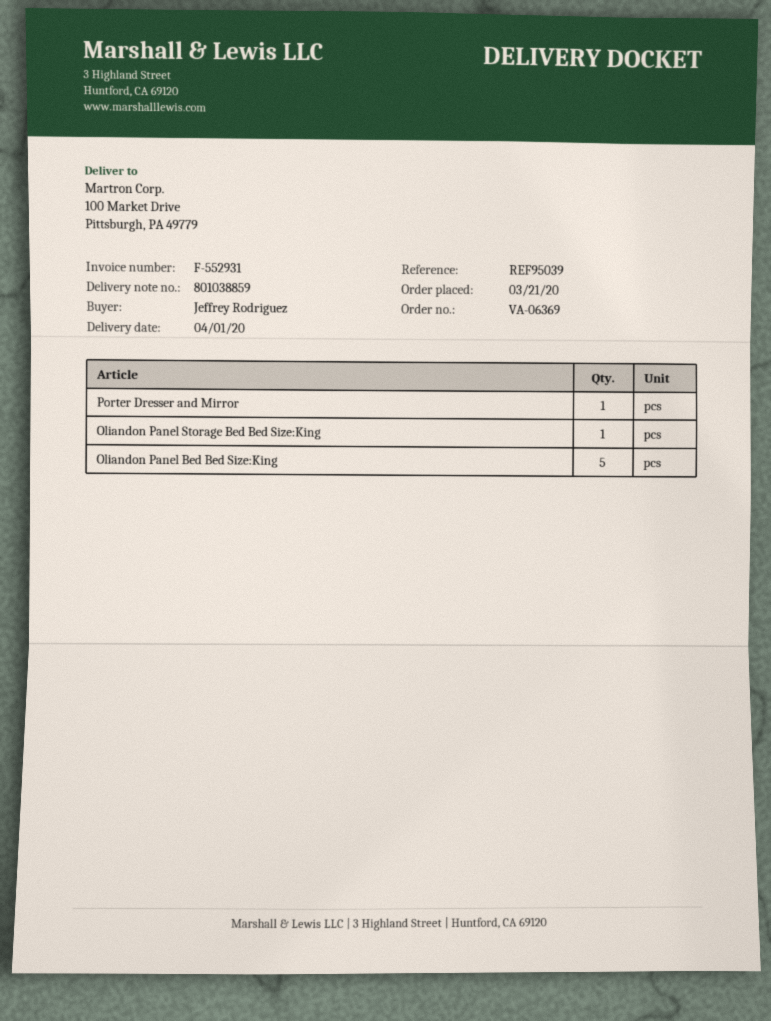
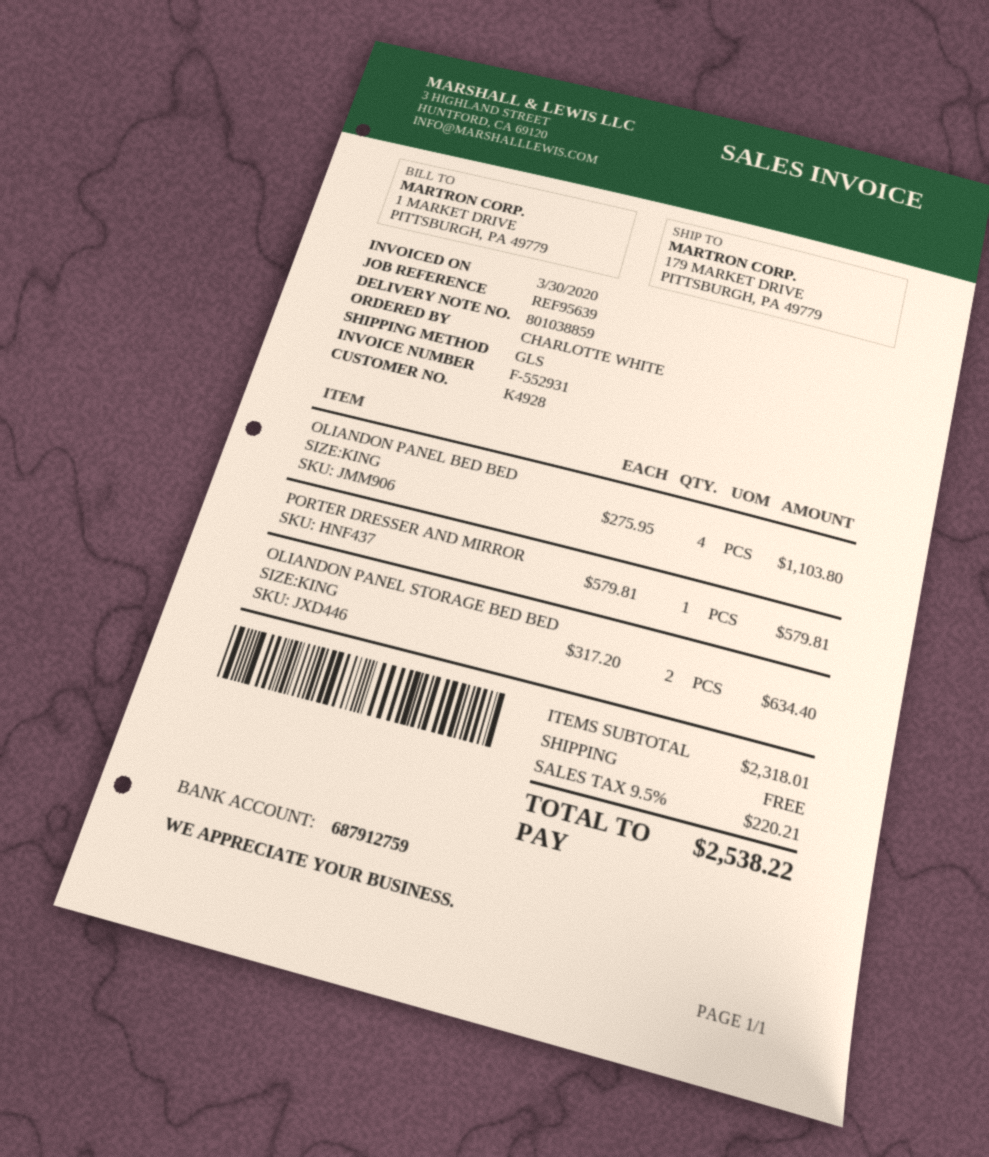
reference: REF95039 -> REF95639
ordered by: Jeffrey Rodriguez -> CHARLOTTE WHITE
ship to: 100 Market Drive, Pittsburgh, PA 49779 -> 179 MARKET DRIVE, PITTSBURGH, PA 49779
Oliandon Panel Storage Bed Bed Size:King: 1 -> 2
Oliandon Panel Bed Bed Size:King: 5 -> 4

